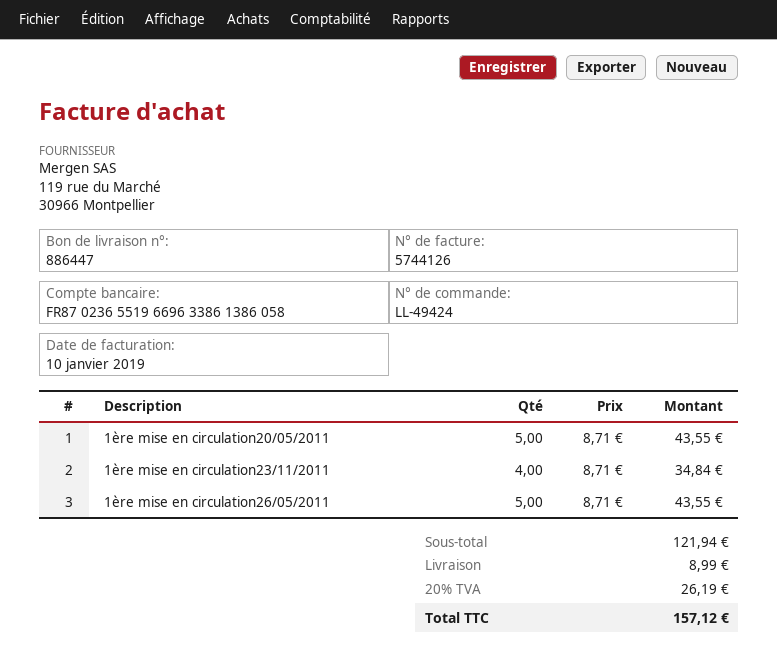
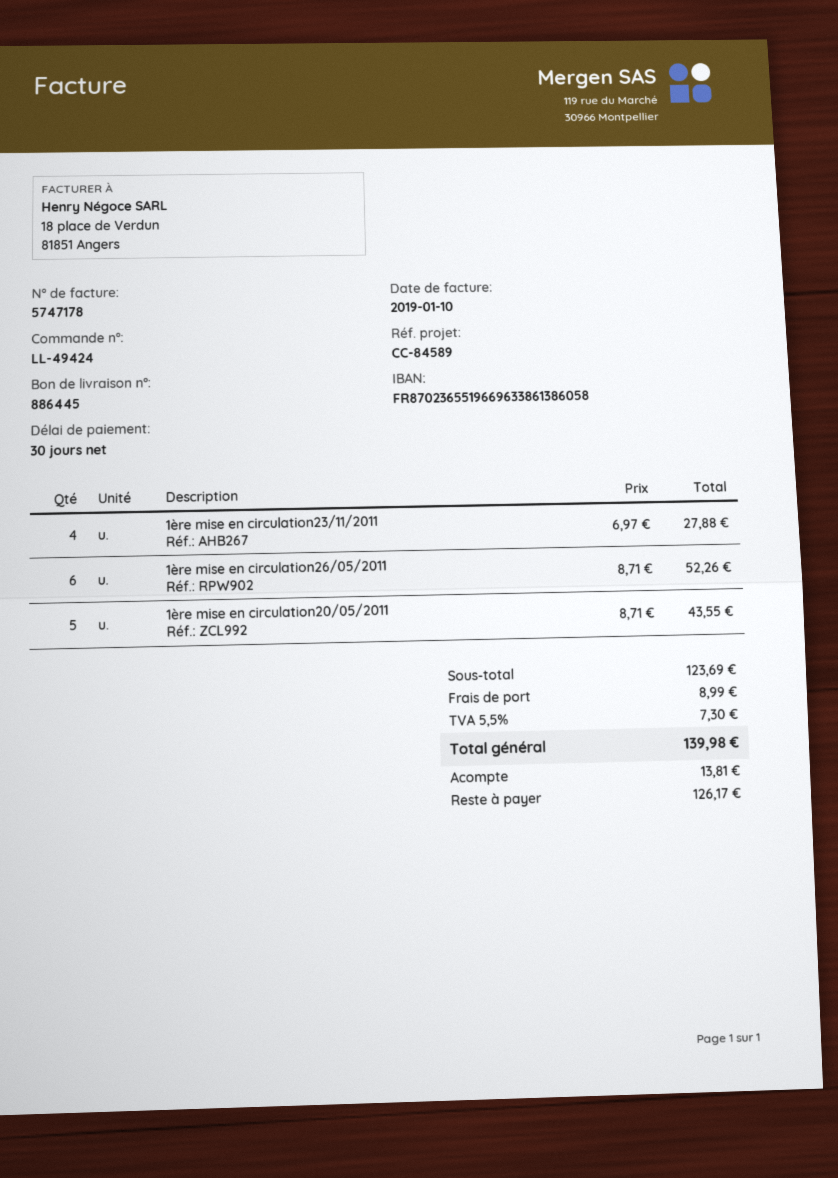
delivery note number: 886447 -> 886445
invoice number: 5744126 -> 5747178
1ère mise en circulation23/11/2011: 4 x 8.71 = 34.84 -> 4 x 6.97 = 27.88
1ère mise en circulation26/05/2011: 5 x 8.71 = 43.55 -> 6 x 8.71 = 52.26
subtotal: 121.94 -> 123.69
tax: 20% = 26.19 -> 5.5% = 7.30
total: 157.12 -> 139.98

